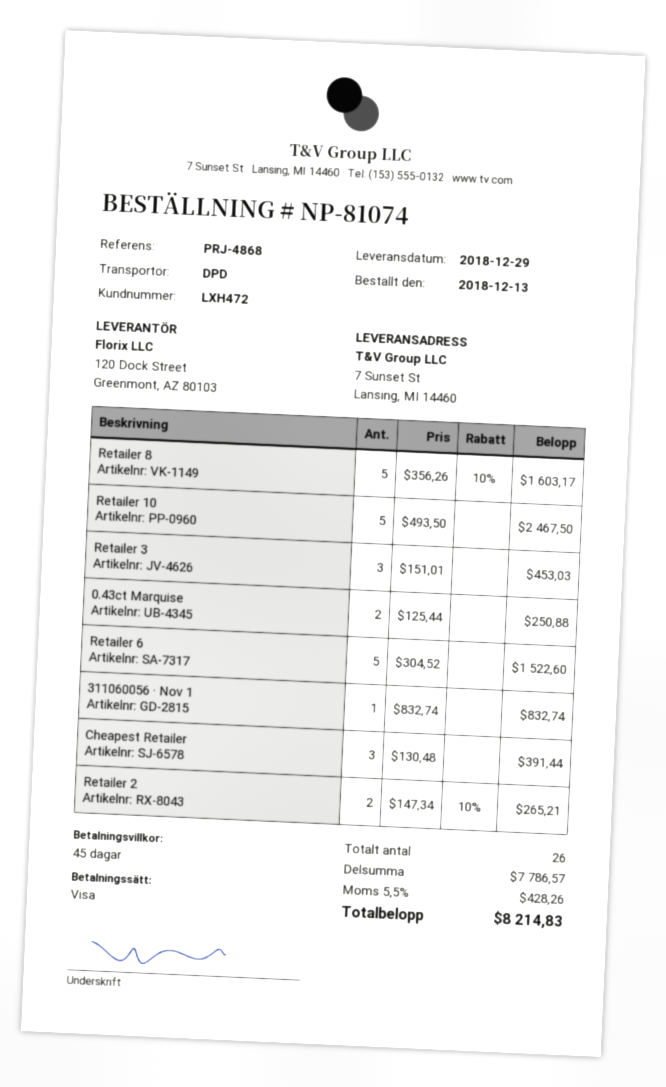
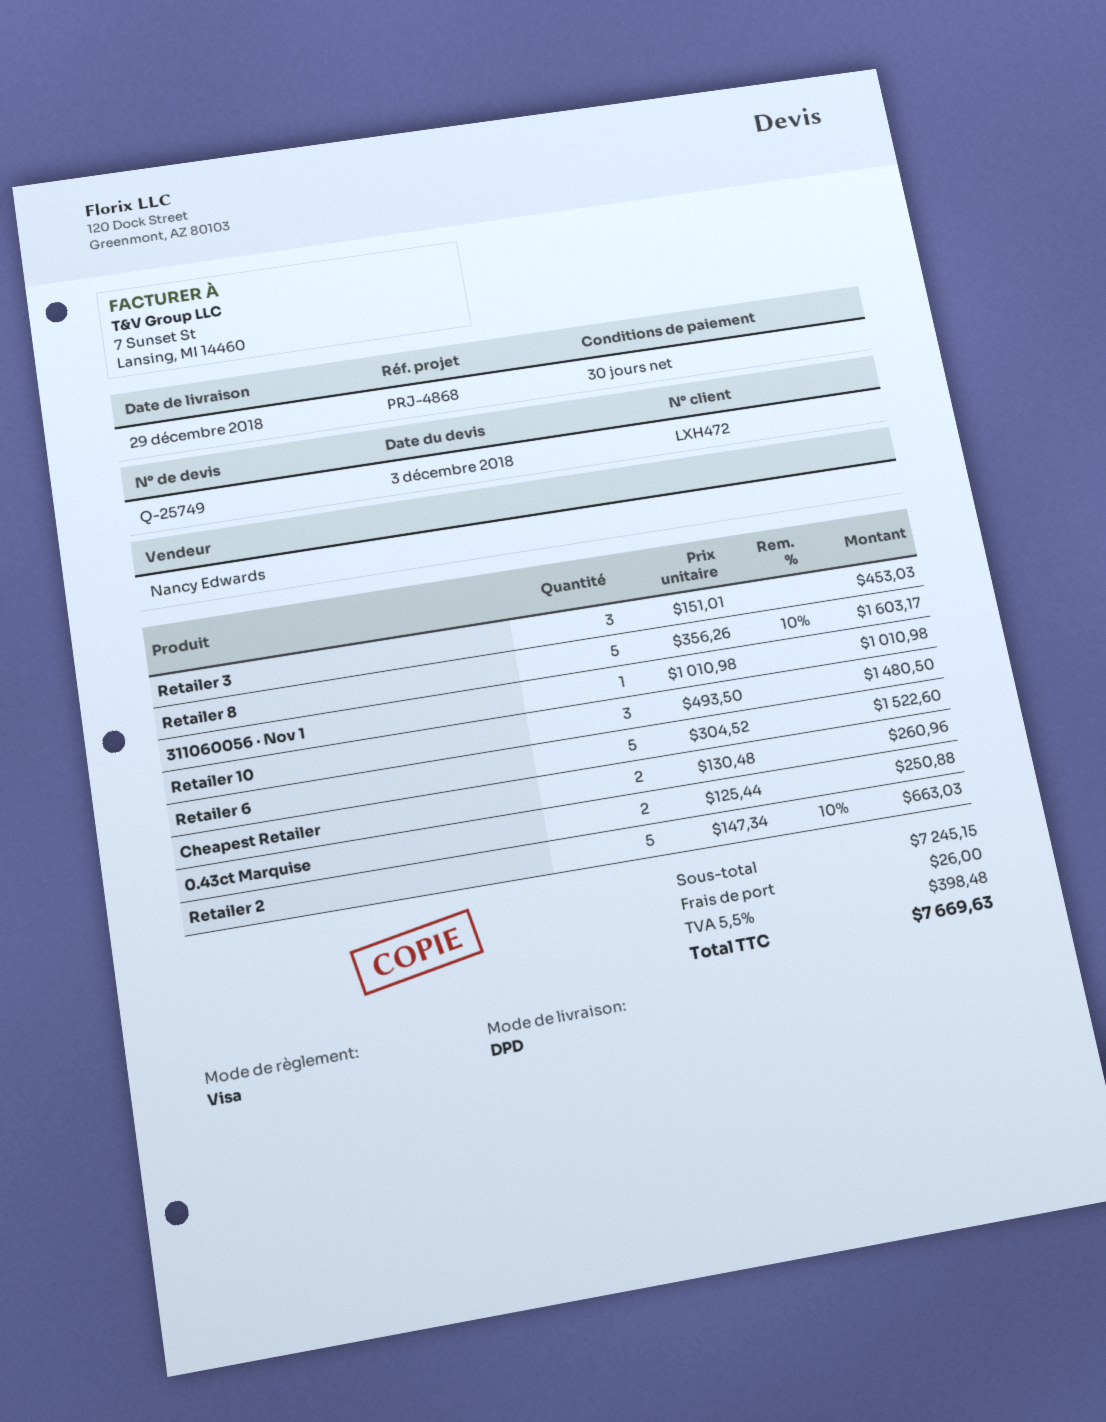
payment terms: 45 days -> 30 days
Retailer 10: 5 x 493.50 = 2467.50 -> 3 x 493.50 = 1480.50
311060056 · Nov 1: 1 x 832.74 = 832.74 -> 1 x 1010.98 = 1010.98
Cheapest Retailer: 3 x 130.48 = 391.44 -> 2 x 130.48 = 260.96
Retailer 2: 2 x 147.34 - 10% = 265.21 -> 5 x 147.34 - 10% = 663.03
subtotal: 7786.57 -> 7245.15
shipping: none -> 26.00
tax: 5.5% = 428.26 -> 5.5% = 398.48
total: 8214.83 -> 7669.63

